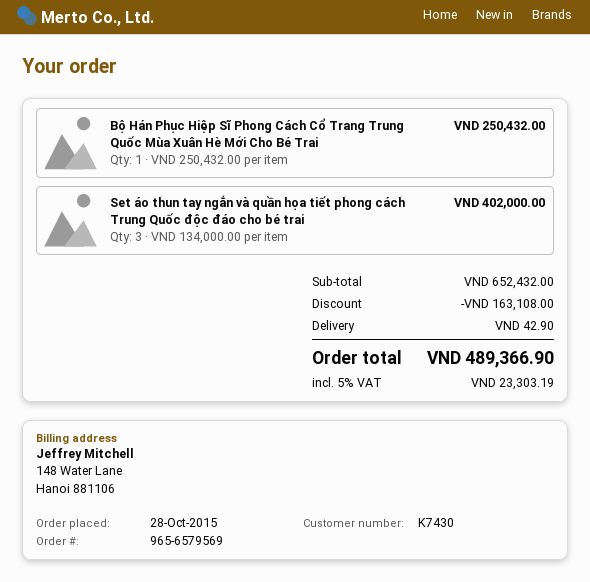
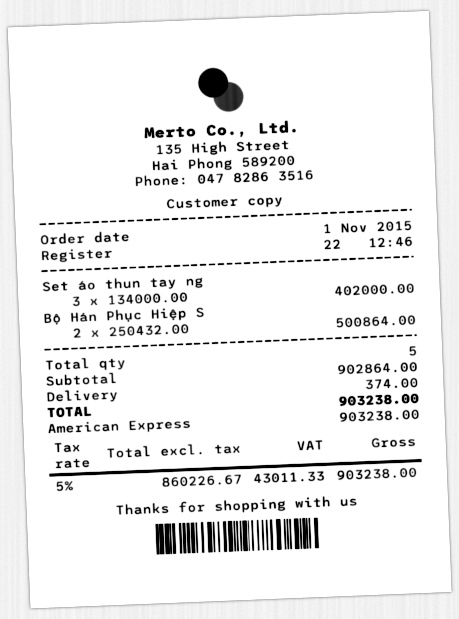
order date: 2015-10-28 -> 2015-11-01
Bộ Hán Phục Hiệp Sĩ Phong Cách Cổ Trang Trung Quốc Mùa Xuân Hè Mới Cho Bé Trai: 1 x 250432.00 = 250432.00 -> 2 x 250432.00 = 500864.00
subtotal: 652432.00 -> 902864.00
discount: 163108.00 -> none
shipping: 42.90 -> 374.00
tax: 5% = 23303.19 -> 5% = 43011.33
total: 489366.90 -> 903238.00

